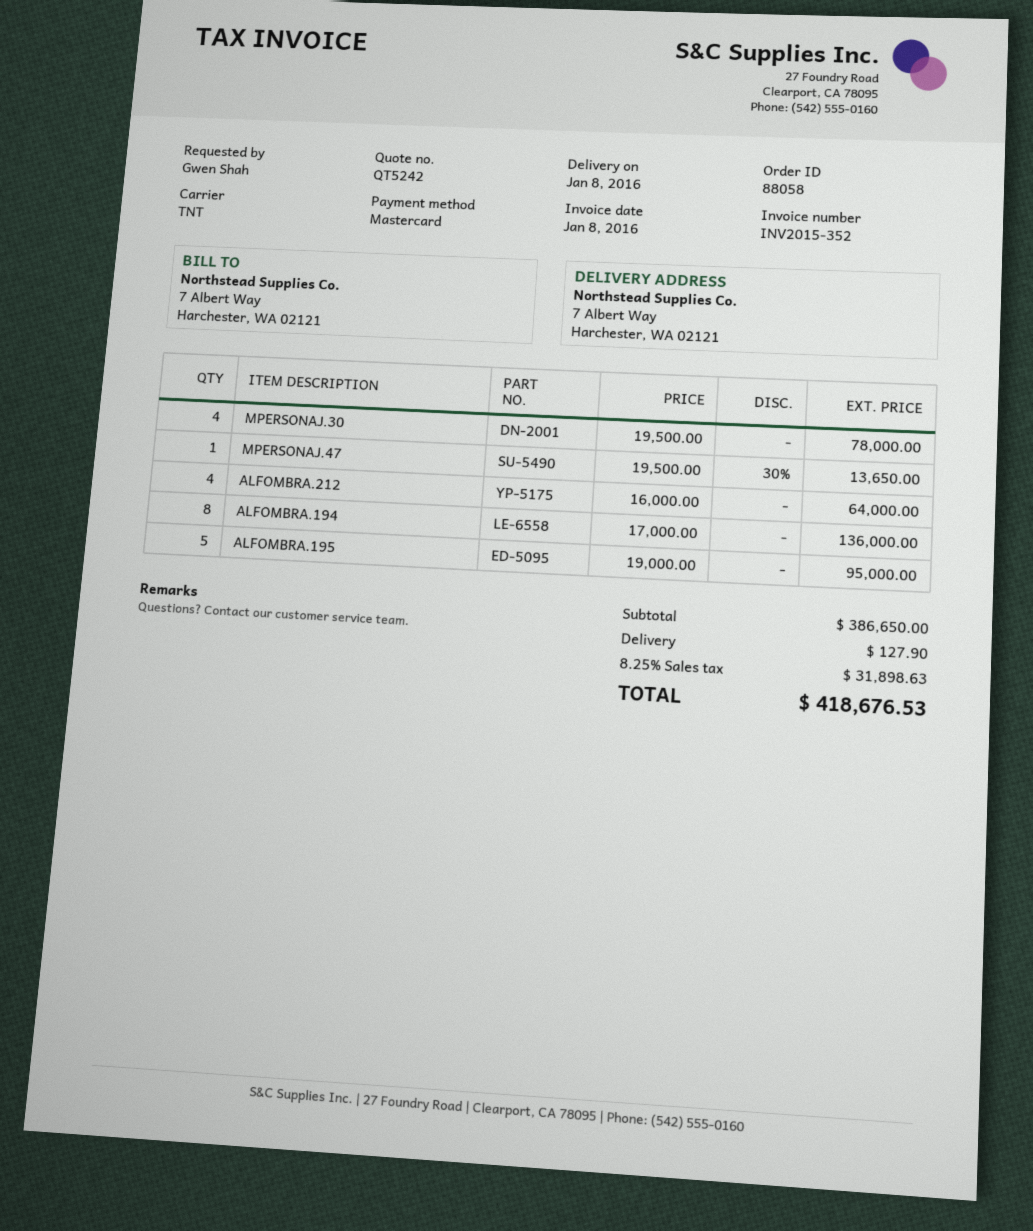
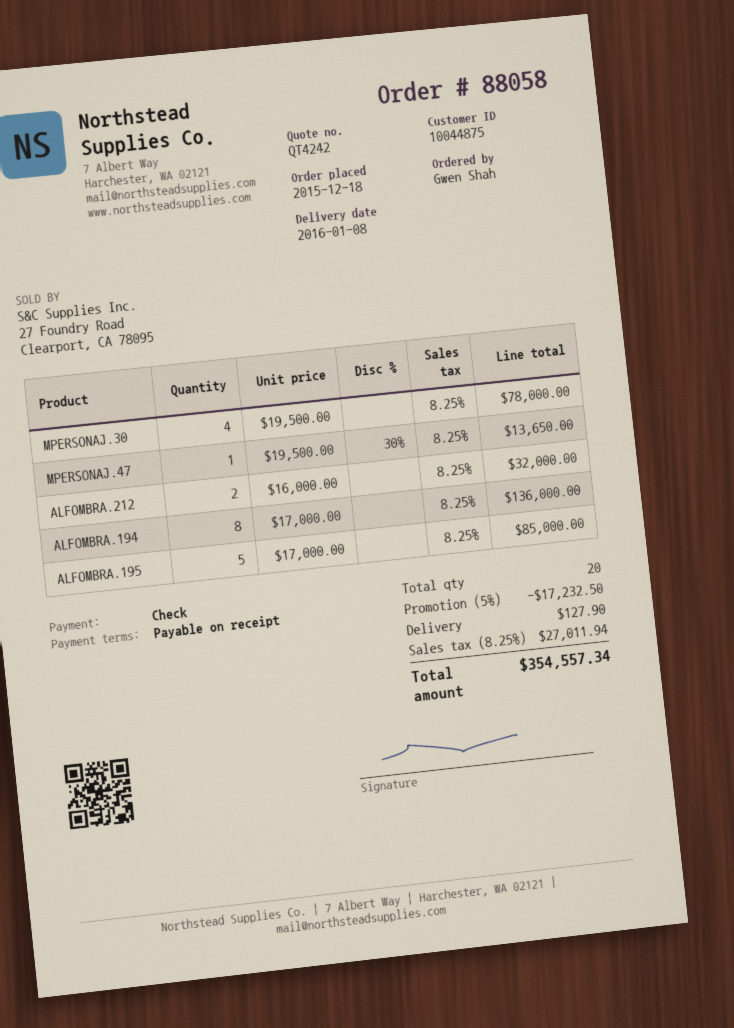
quote number: QT5242 -> QT4242
payment method: Mastercard -> cheque
ALFOMBRA.212: 4 x 16000.00 = 64000.00 -> 2 x 16000.00 = 32000.00
ALFOMBRA.195: 5 x 19000.00 = 95000.00 -> 5 x 17000.00 = 85000.00
discount: none -> 5% = 17232.50
tax: 8.25% = 31898.63 -> 8.25% = 27011.94
total: 418676.53 -> 354557.34

